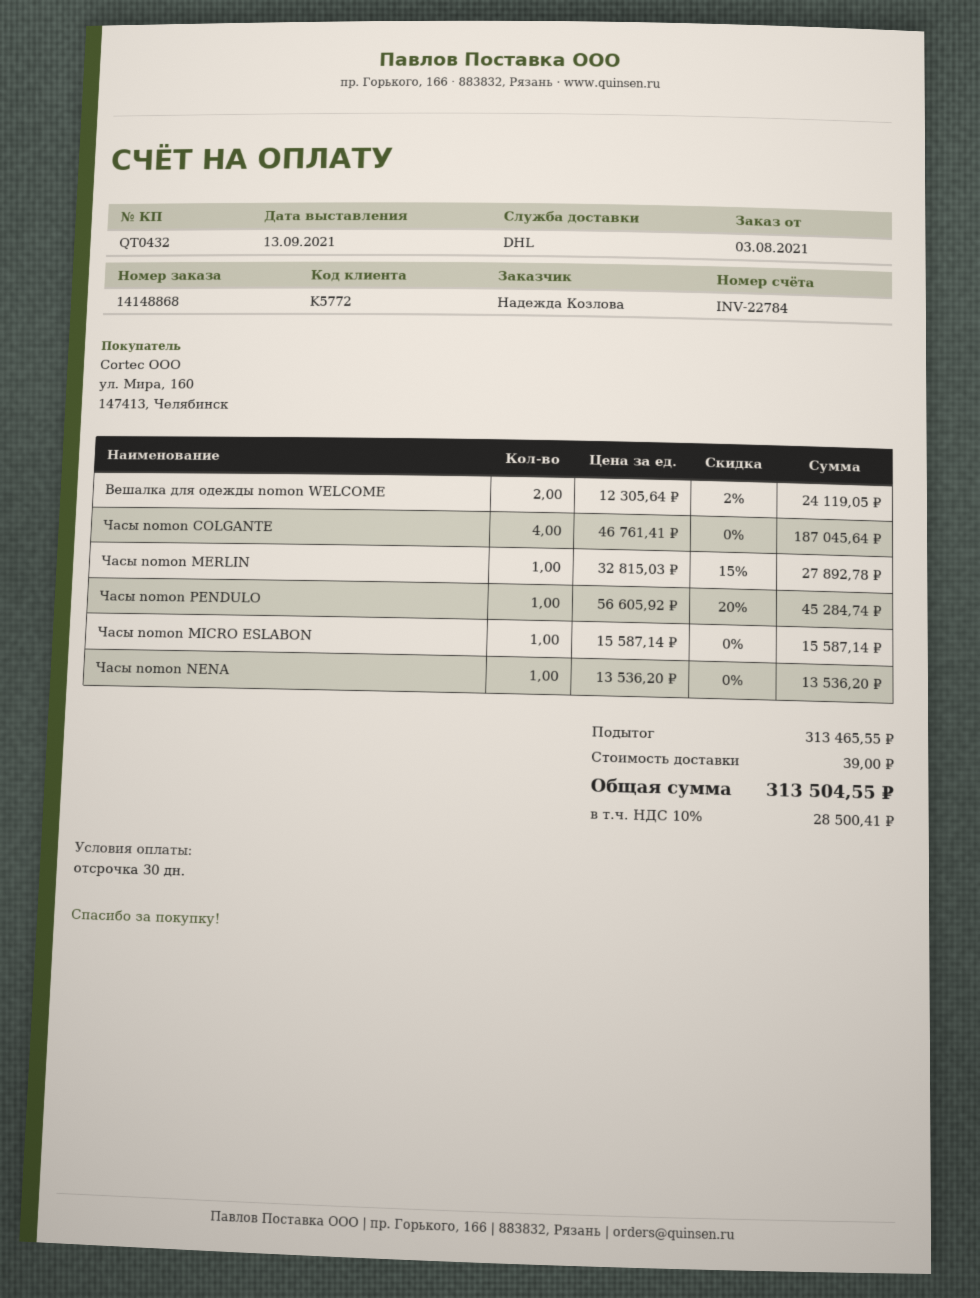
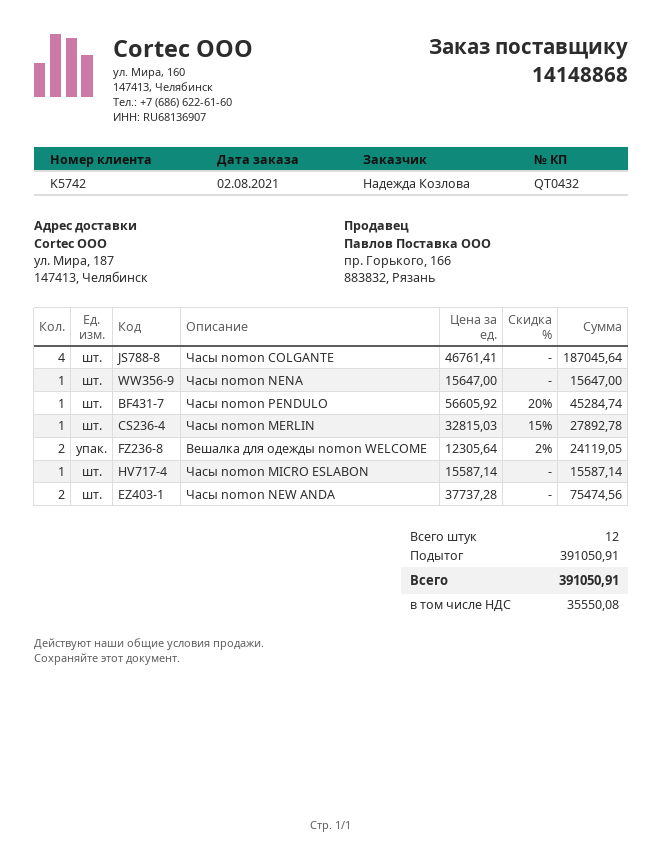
order date: 2021-08-03 -> 2021-08-02
customer number: K5772 -> K5742
Часы nomon NENA: 1 x 13536.20 = 13536.20 -> 1 x 15647.00 = 15647.00
Часы nomon NEW ANDA: none -> 2 x 37737.28 = 75474.56
subtotal: 313465.55 -> 391050.91
shipping: 39.00 -> none
tax: 28500.41 -> 35550.08
total: 313504.55 -> 391050.91

